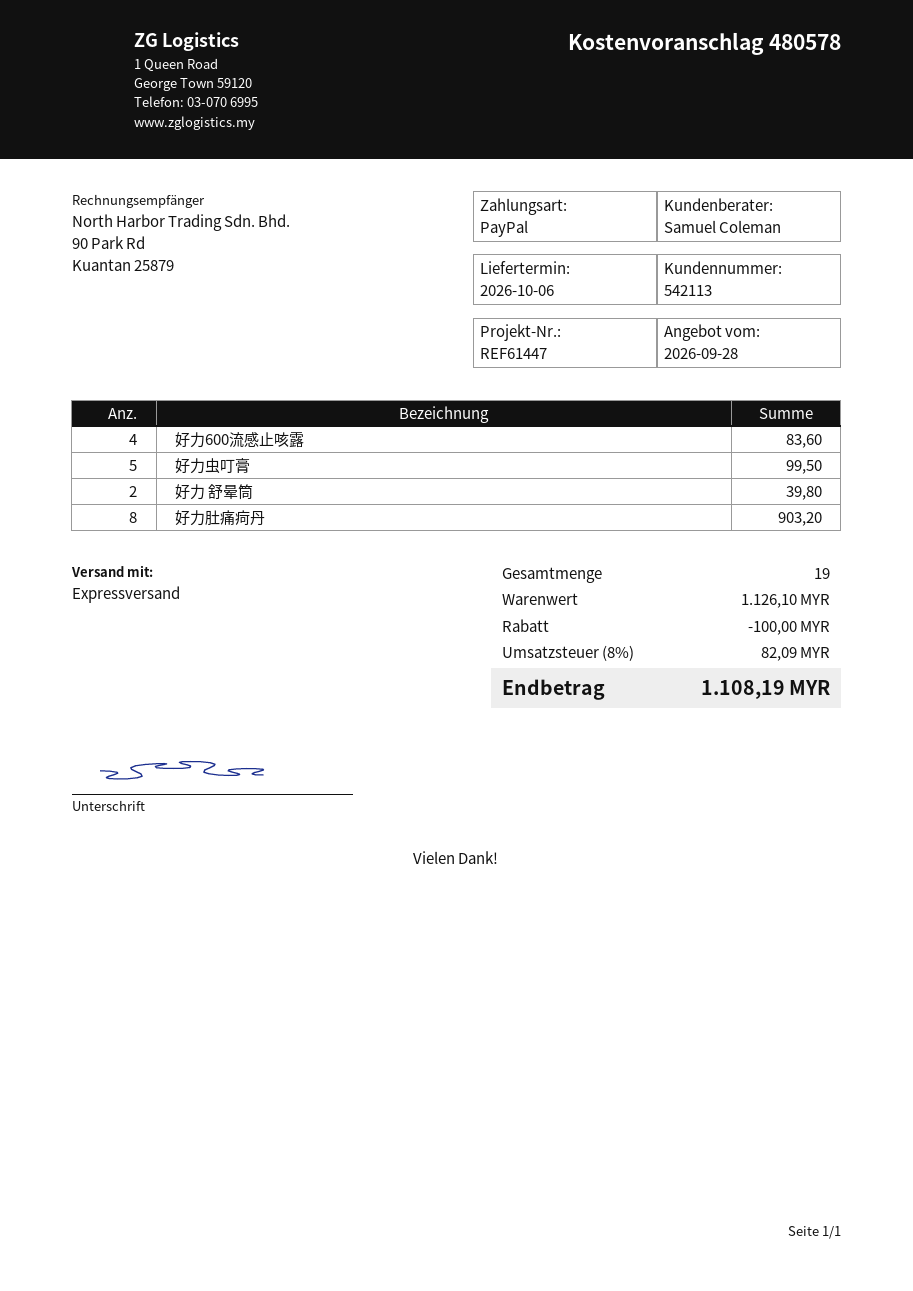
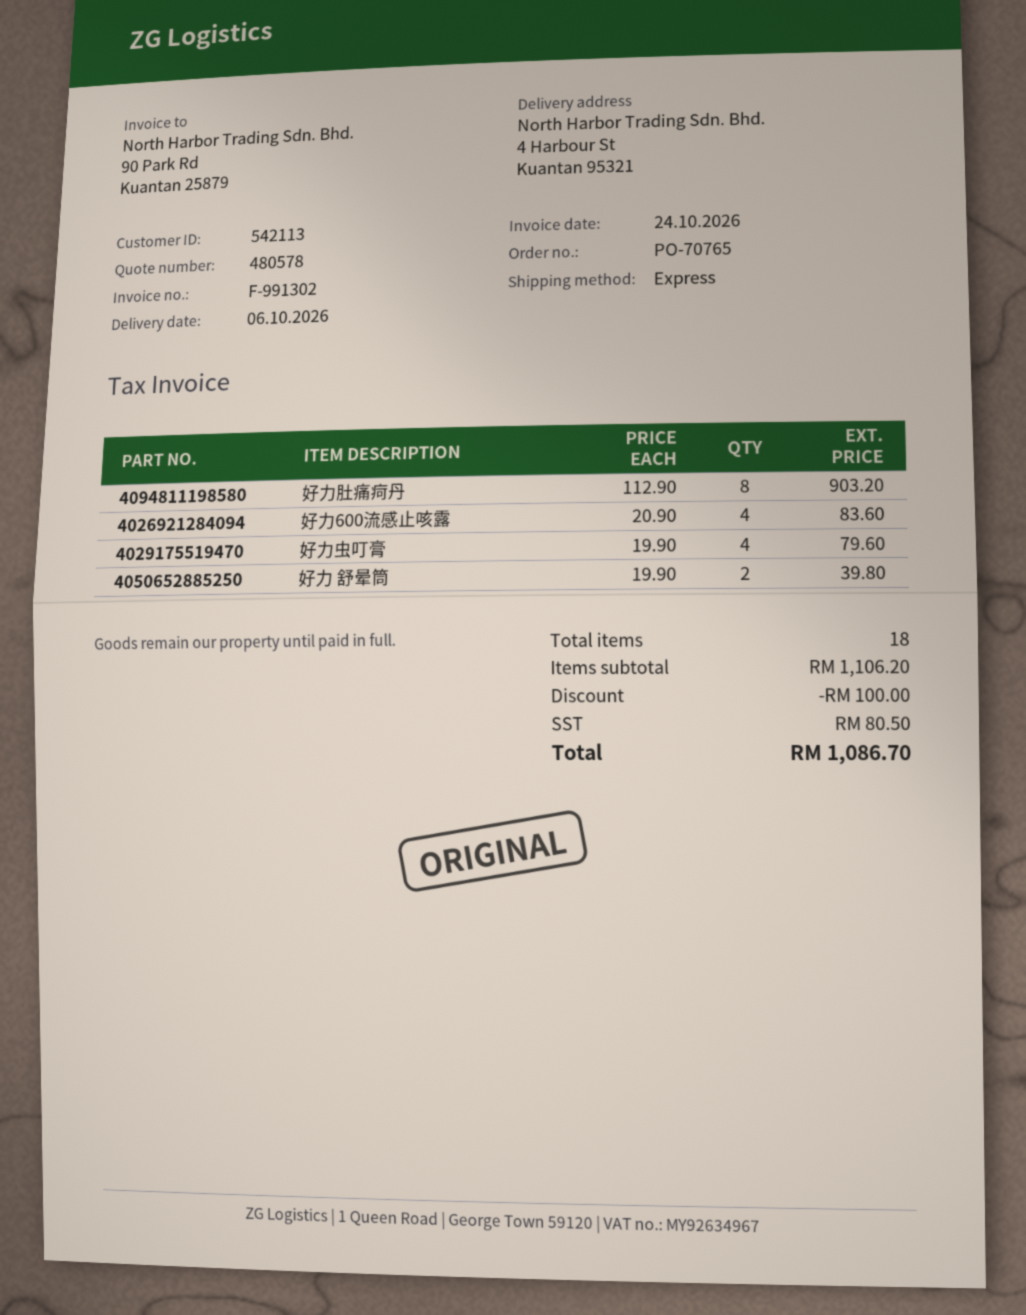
好力虫叮膏: 5 for 99.50 -> 4 for 79.60
total quantity: 19 -> 18
subtotal: 1126.10 -> 1106.20
tax: 82.09 -> 80.50
total: 1108.19 -> 1086.70

